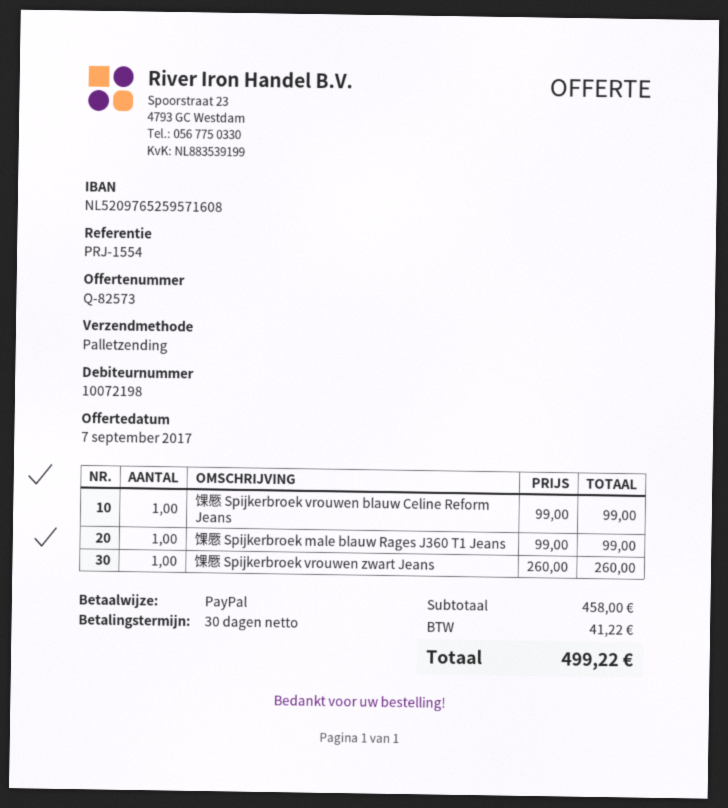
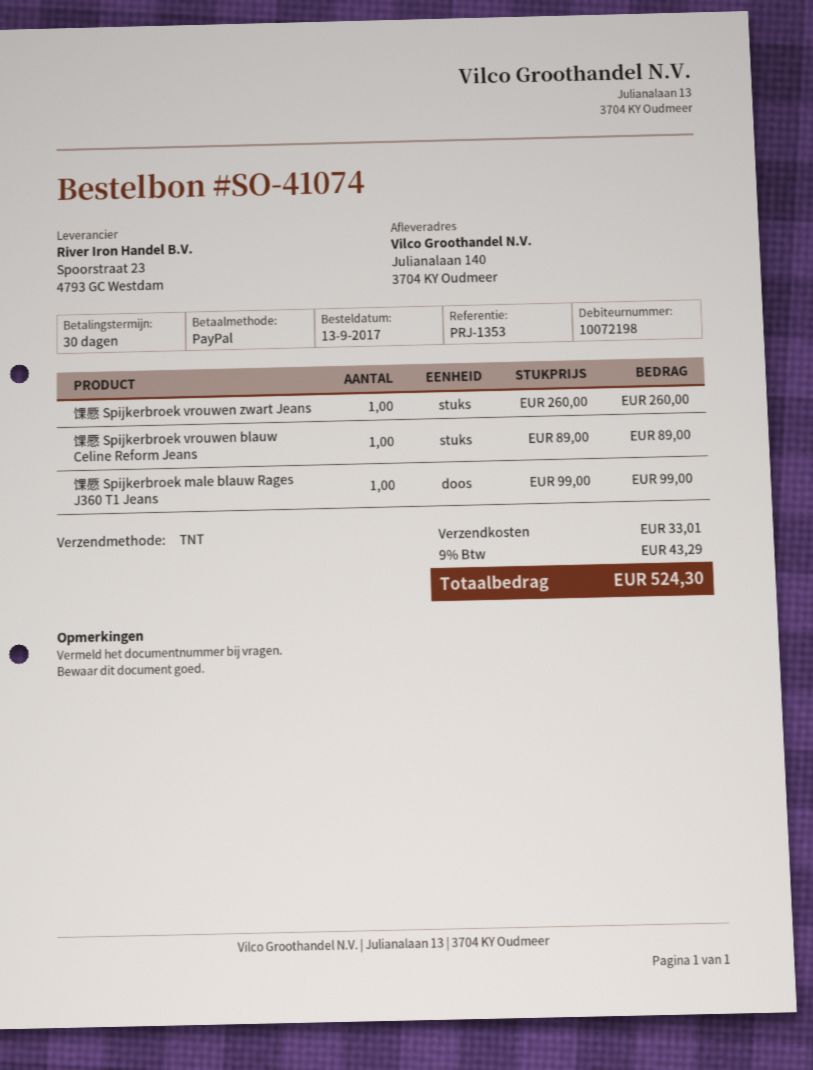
reference: PRJ-1554 -> PRJ-1353
shipping method: pallet freight -> TNT
馃憠 Spijkerbroek vrouwen blauw Celine Reform Jeans: 1 x 99.00 = 99.00 -> 1 x 89.00 = 89.00
shipping: none -> 33.01
tax: 41.22 -> 43.29
total: 499.22 -> 524.30

